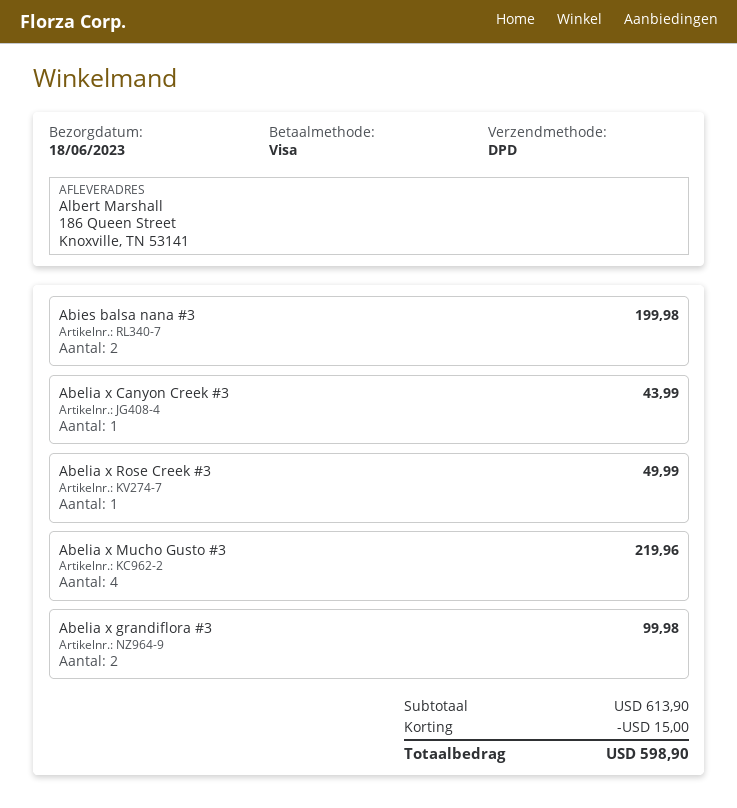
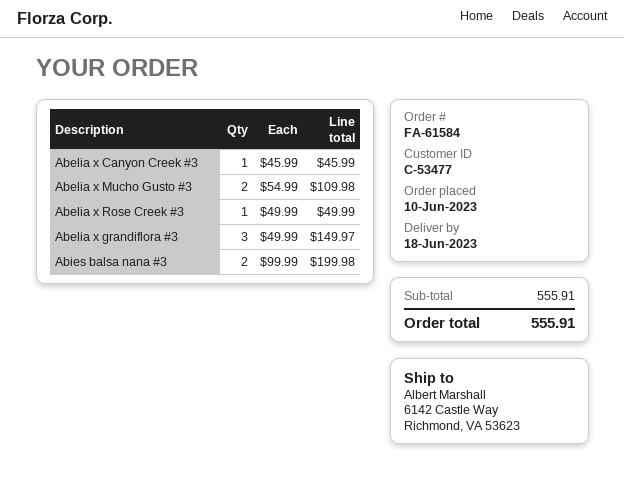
ship to: 186 Queen Street, Knoxville, TN 53141 -> 6142 Castle Way, Richmond, VA 53623
Abelia x Canyon Creek #3: 1 for 43.99 -> 1 for 45.99
Abelia x Mucho Gusto #3: 4 for 219.96 -> 2 for 109.98
Abelia x grandiflora #3: 2 for 99.98 -> 3 for 149.97
subtotal: 613.90 -> 555.91
discount: 15.00 -> none
total: 598.90 -> 555.91

